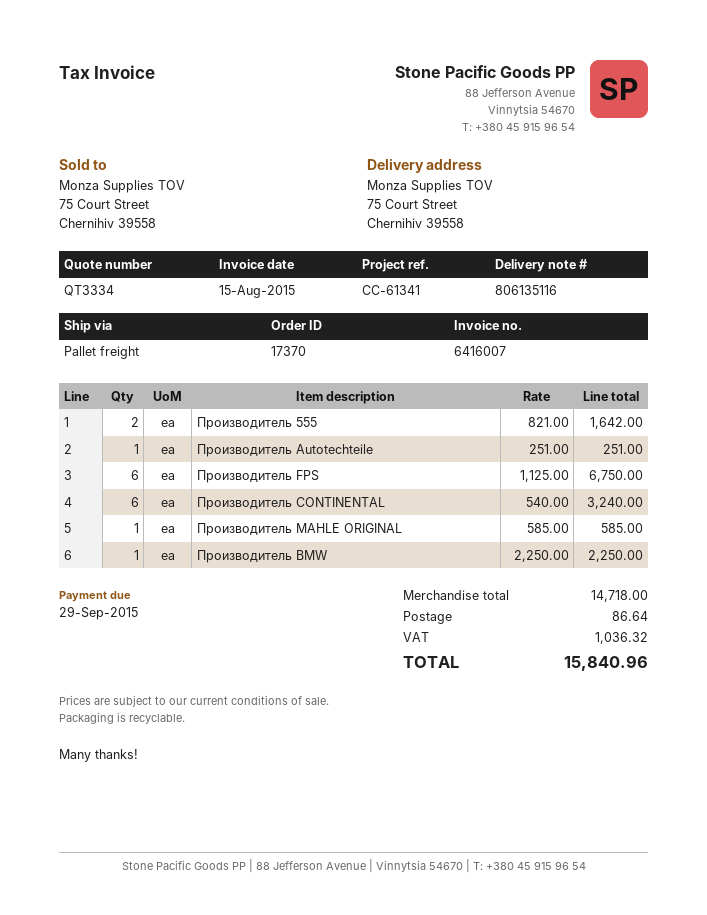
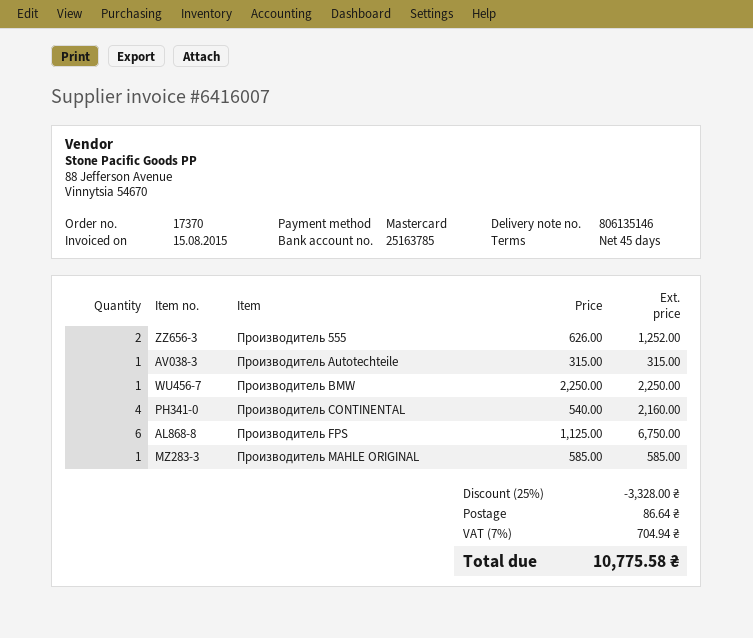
delivery note number: 806135116 -> 806135146
Производитель 555: 2 x 821.00 = 1642.00 -> 2 x 626.00 = 1252.00
Производитель Autotechteile: 1 x 251.00 = 251.00 -> 1 x 315.00 = 315.00
Производитель CONTINENTAL: 6 x 540.00 = 3240.00 -> 4 x 540.00 = 2160.00
discount: none -> 25% = 3328.00
tax: 1036.32 -> 704.94
total: 15840.96 -> 10775.58

